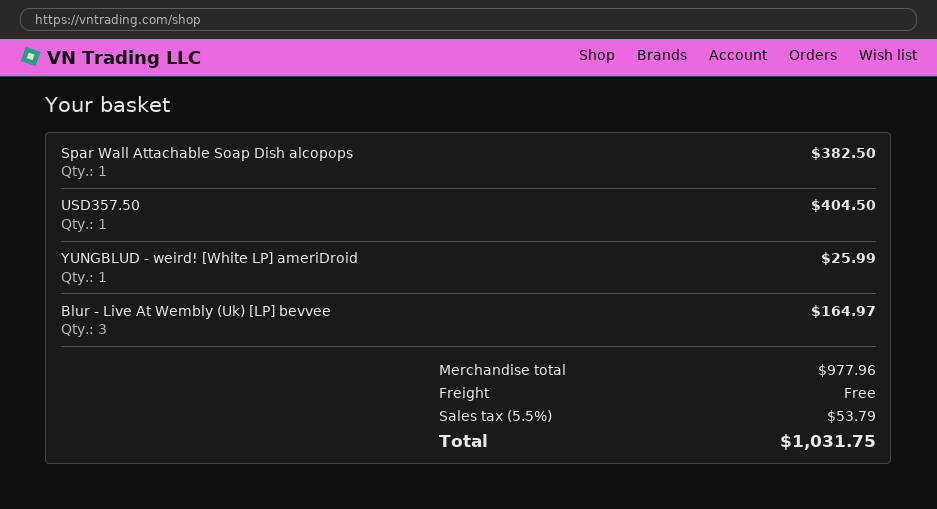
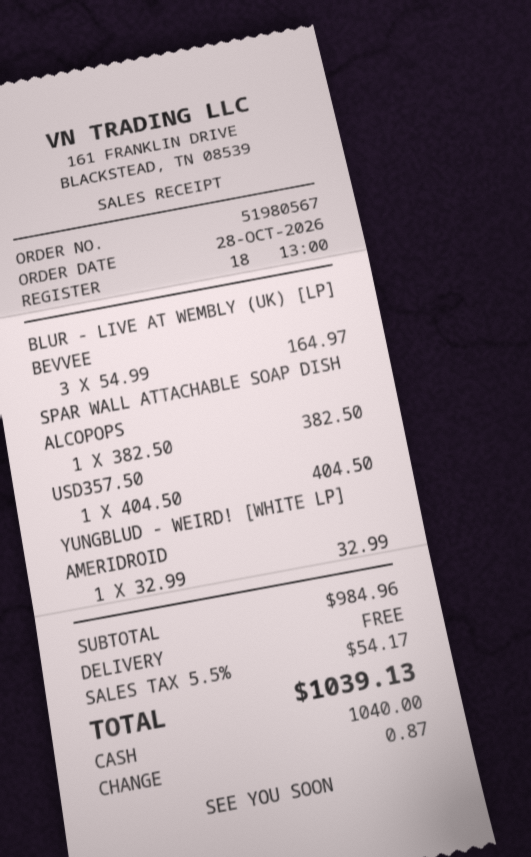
YUNGBLUD - weird! [White LP] ameriDroid: 1 for 25.99 -> 1 for 32.99
subtotal: 977.96 -> 984.96
tax: 5.5% = 53.79 -> 5.5% = 54.17
total: 1031.75 -> 1039.13

